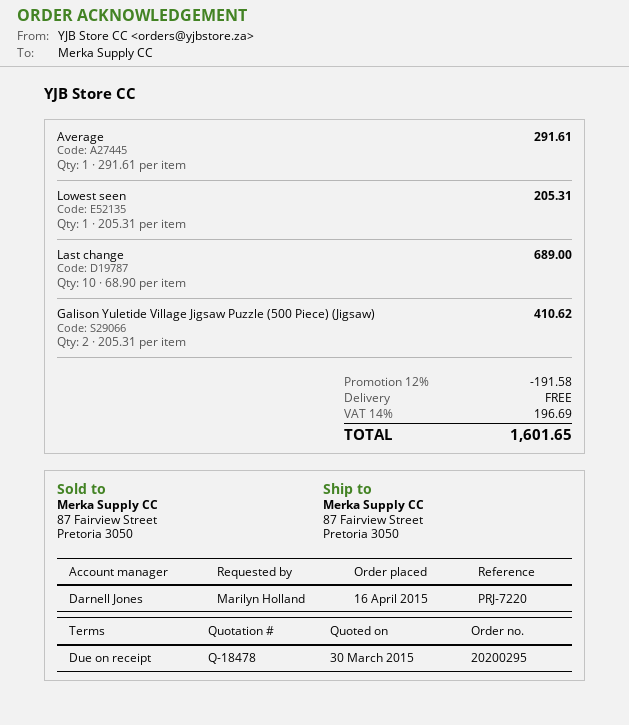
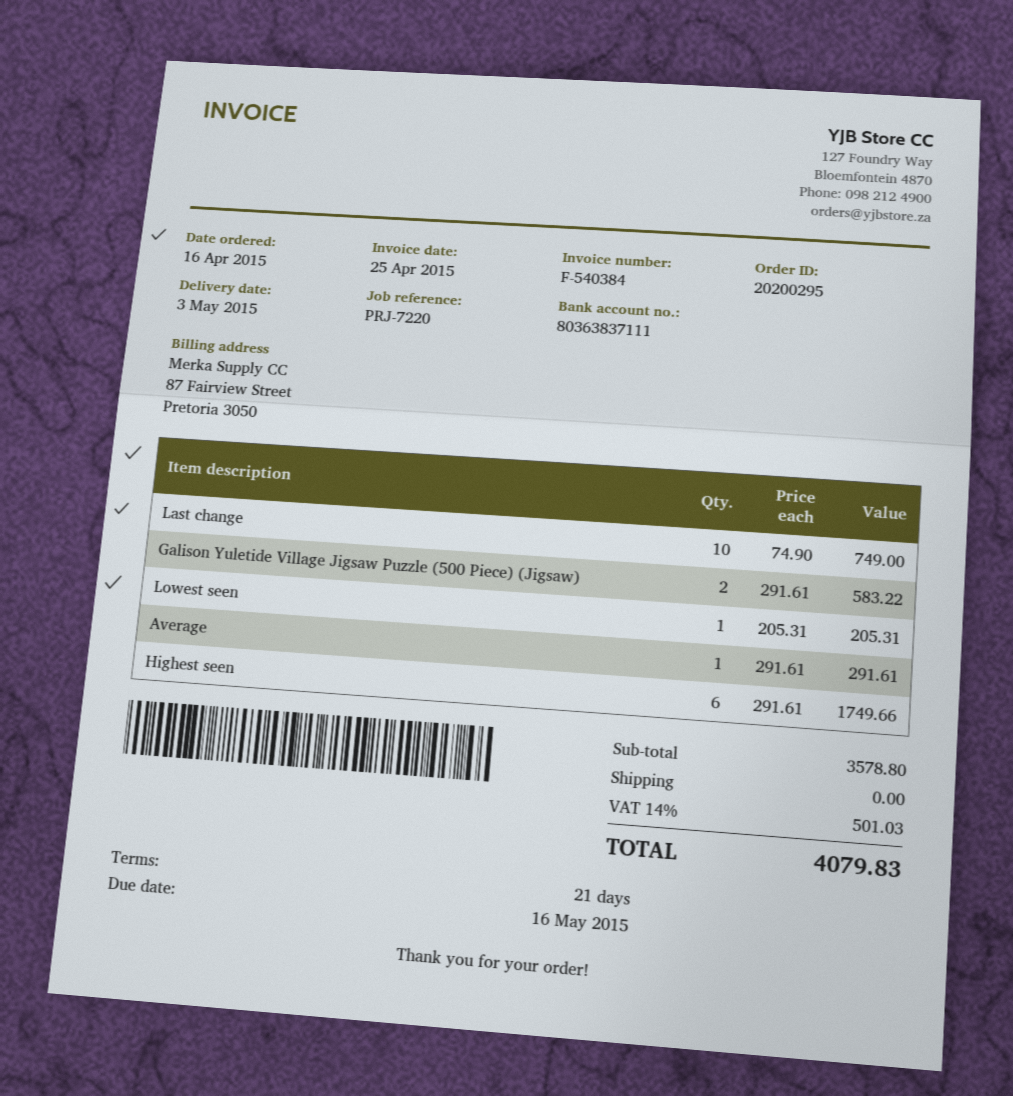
payment terms: on receipt -> 21 days
Last change: 10 x 68.90 = 689.00 -> 10 x 74.90 = 749.00
Galison Yuletide Village Jigsaw Puzzle (500 Piece) (Jigsaw): 2 x 205.31 = 410.62 -> 2 x 291.61 = 583.22
Highest seen: none -> 6 x 291.61 = 1749.66
discount: 12% = 191.58 -> none
tax: 14% = 196.69 -> 14% = 501.03
total: 1601.65 -> 4079.83

